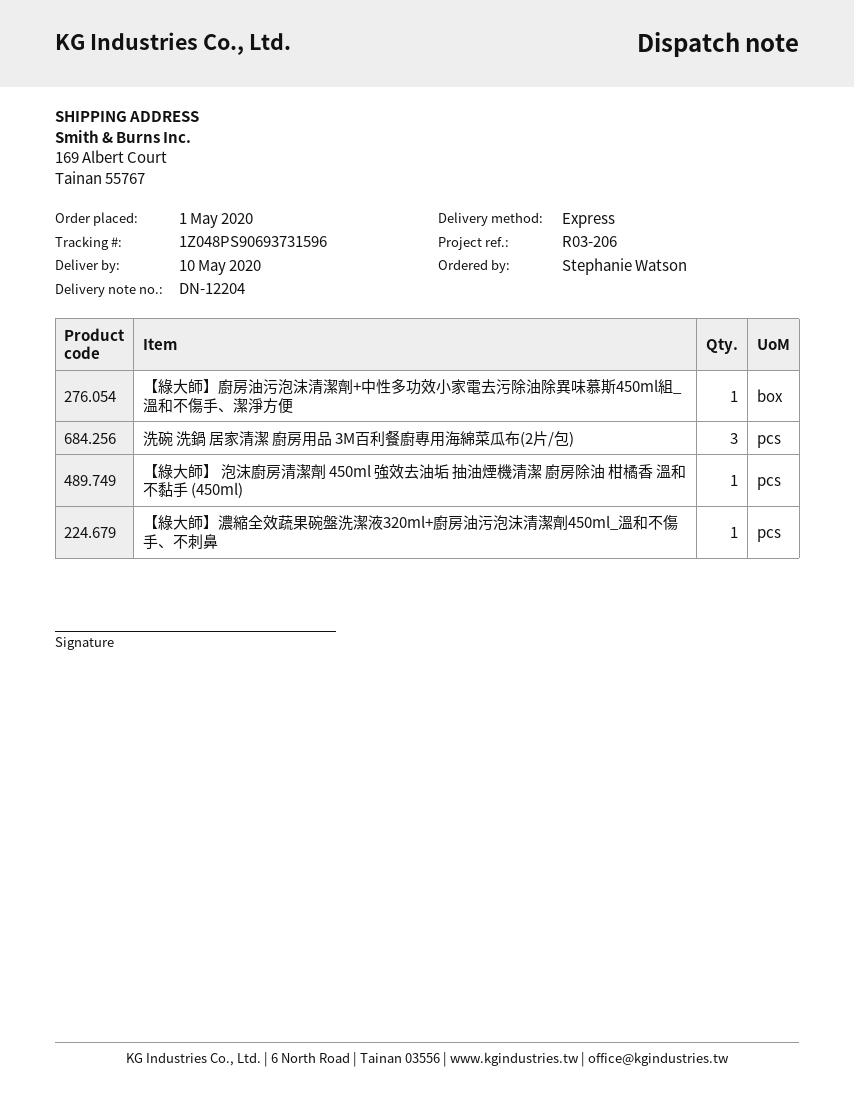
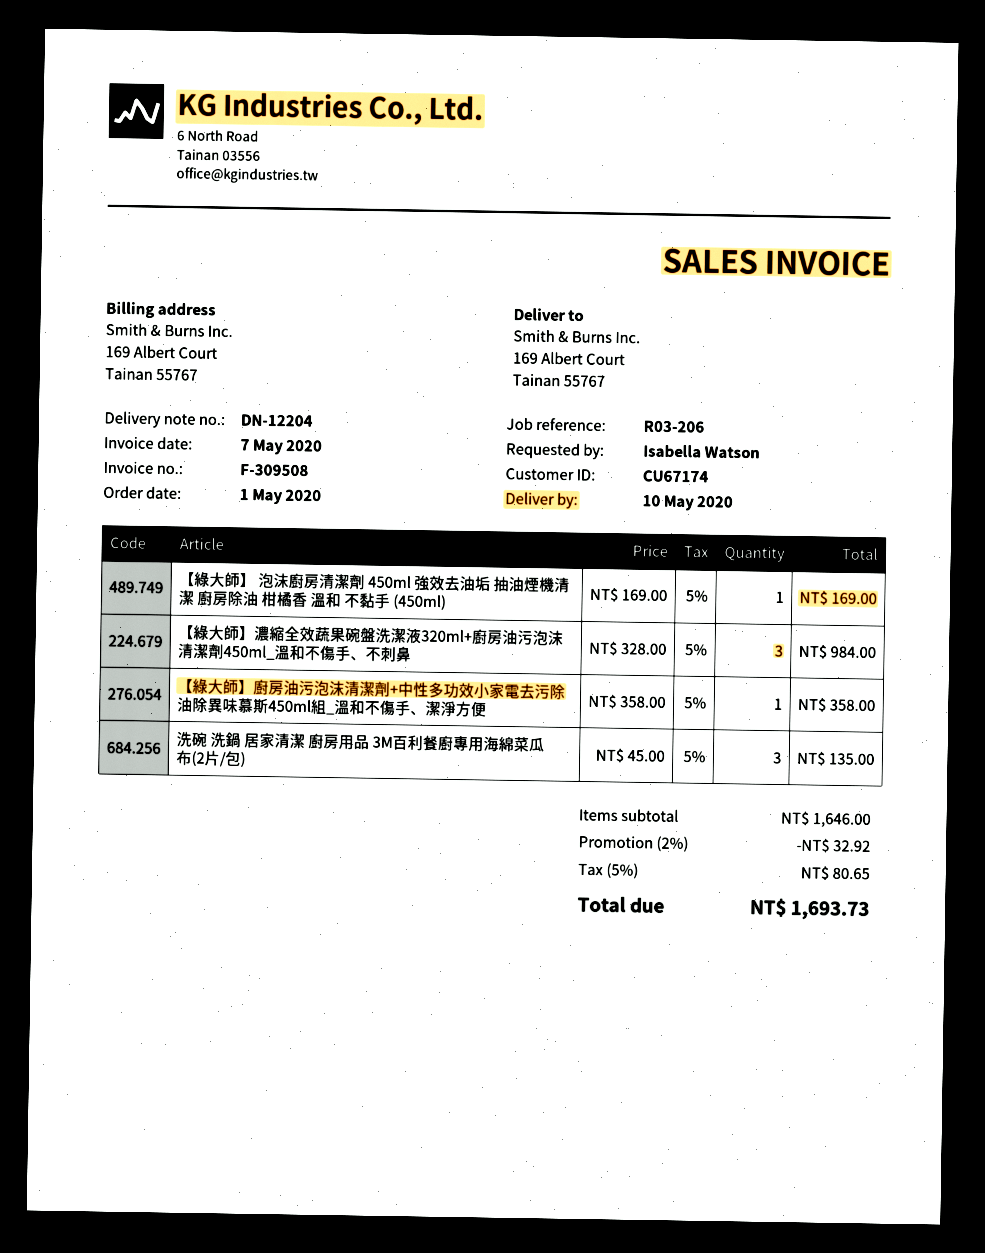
ordered by: Stephanie Watson -> Isabella Watson
【綠大師】濃縮全效蔬果碗盤洗潔液320ml+廚房油污泡沫清潔劑450ml_溫和不傷手、不刺鼻: 1 -> 3

